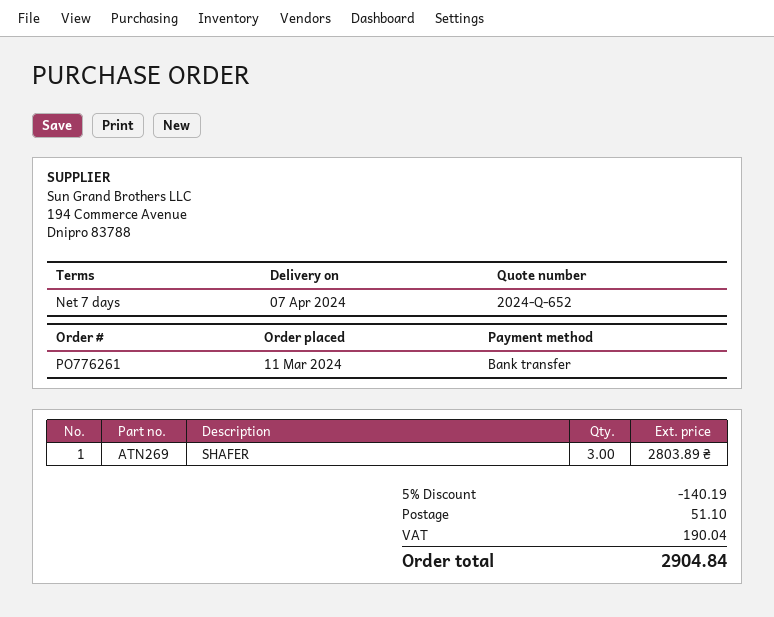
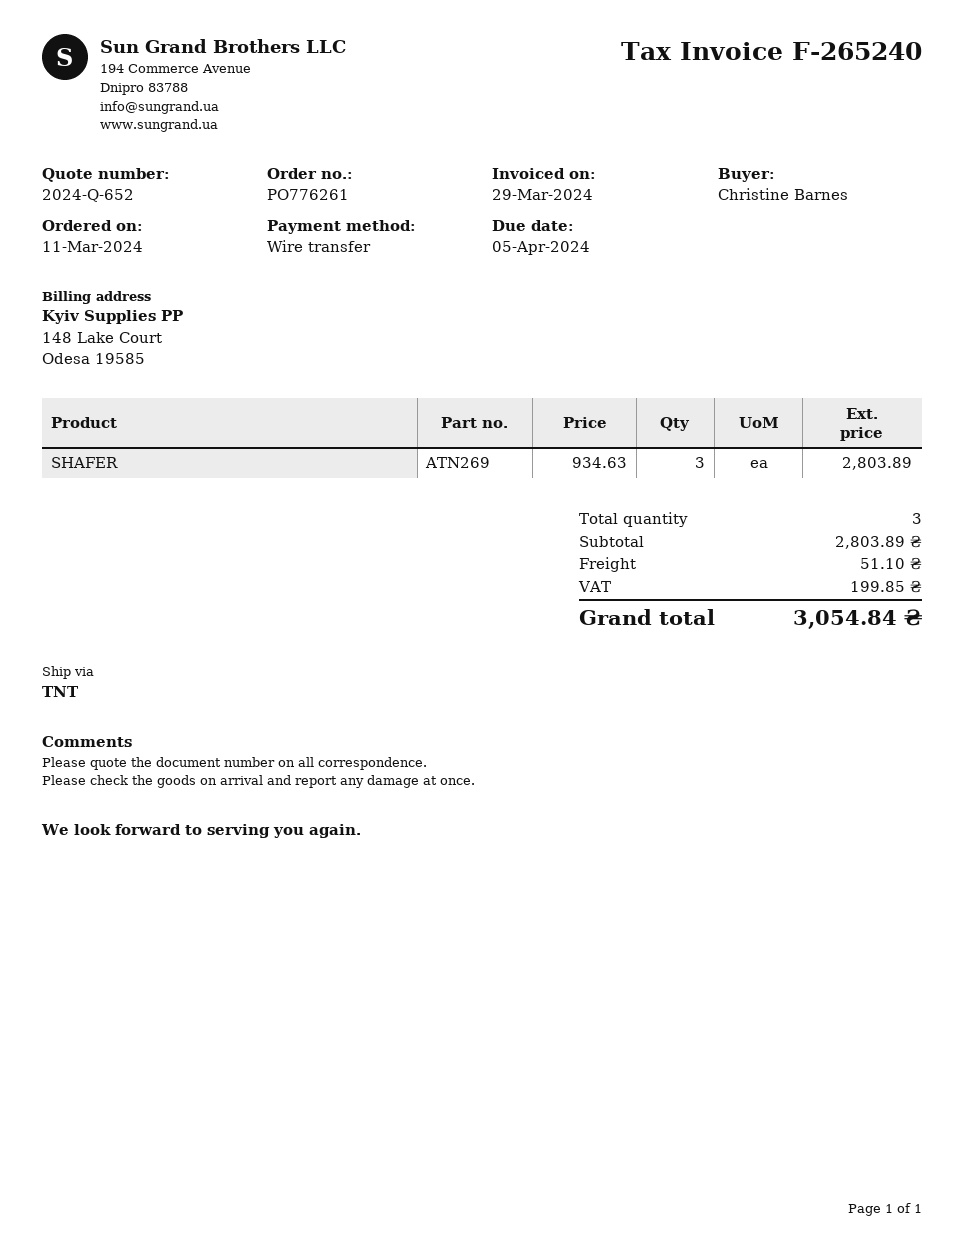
discount: 5% = 140.19 -> none
tax: 190.04 -> 199.85
total: 2904.84 -> 3054.84

